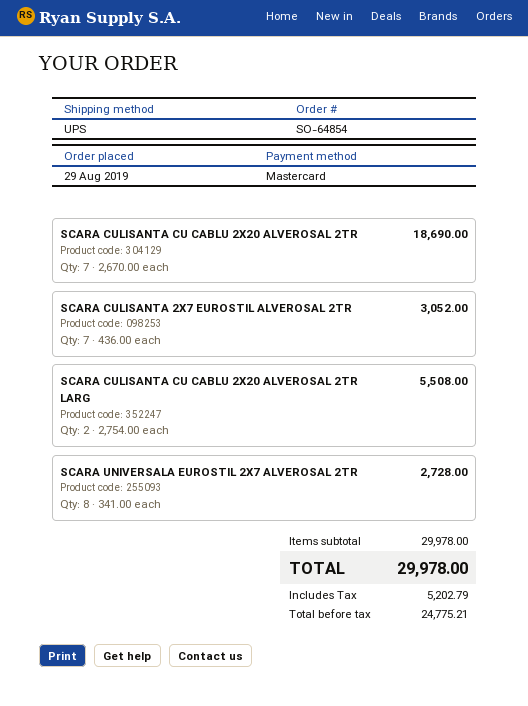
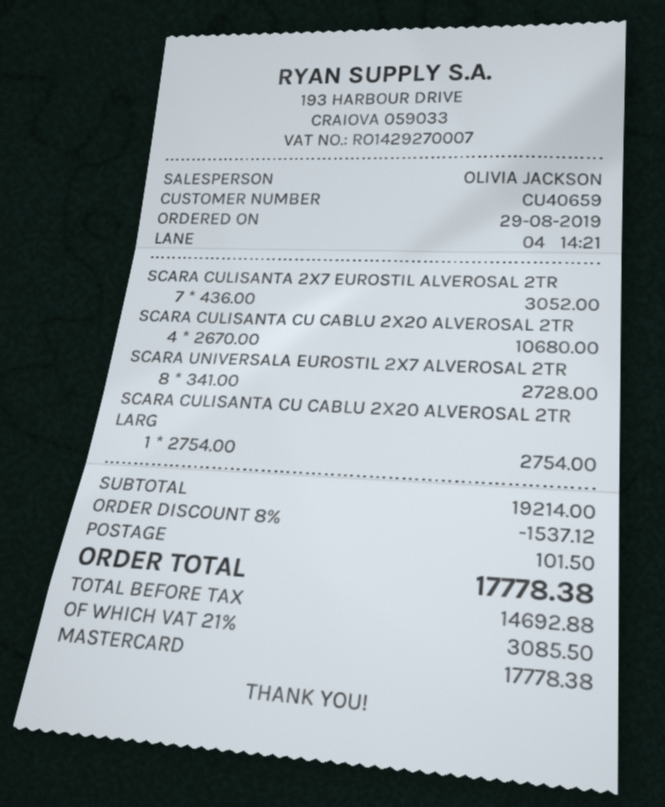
SCARA CULISANTA CU CABLU 2X20 ALVEROSAL 2TR: 7 x 2670.00 = 18690.00 -> 4 x 2670.00 = 10680.00
SCARA CULISANTA CU CABLU 2X20 ALVEROSAL 2TR LARG: 2 x 2754.00 = 5508.00 -> 1 x 2754.00 = 2754.00
subtotal: 29978.00 -> 19214.00
discount: none -> 8% = 1537.12
shipping: none -> 101.50
net: 24775.21 -> 14692.88
tax: 5202.79 -> 3085.50
total: 29978.00 -> 17778.38

